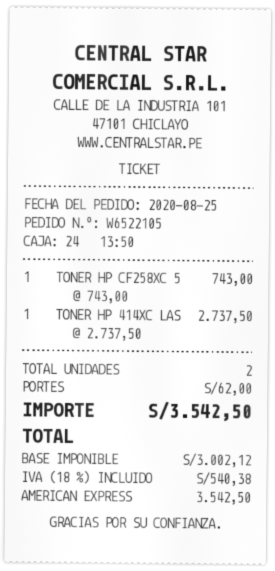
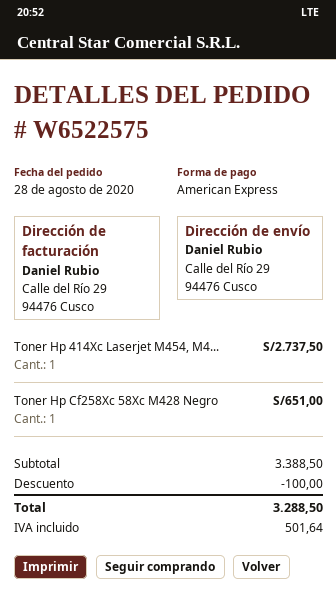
order number: W6522105 -> W6522575
order date: 2020-08-25 -> 2020-08-28
TONER HP CF258XC 5: 1 for 743.00 -> 1 for 651.00
discount: none -> 100.00
shipping: 62.00 -> none
tax: 540.38 -> 501.64
total: 3542.50 -> 3288.50

